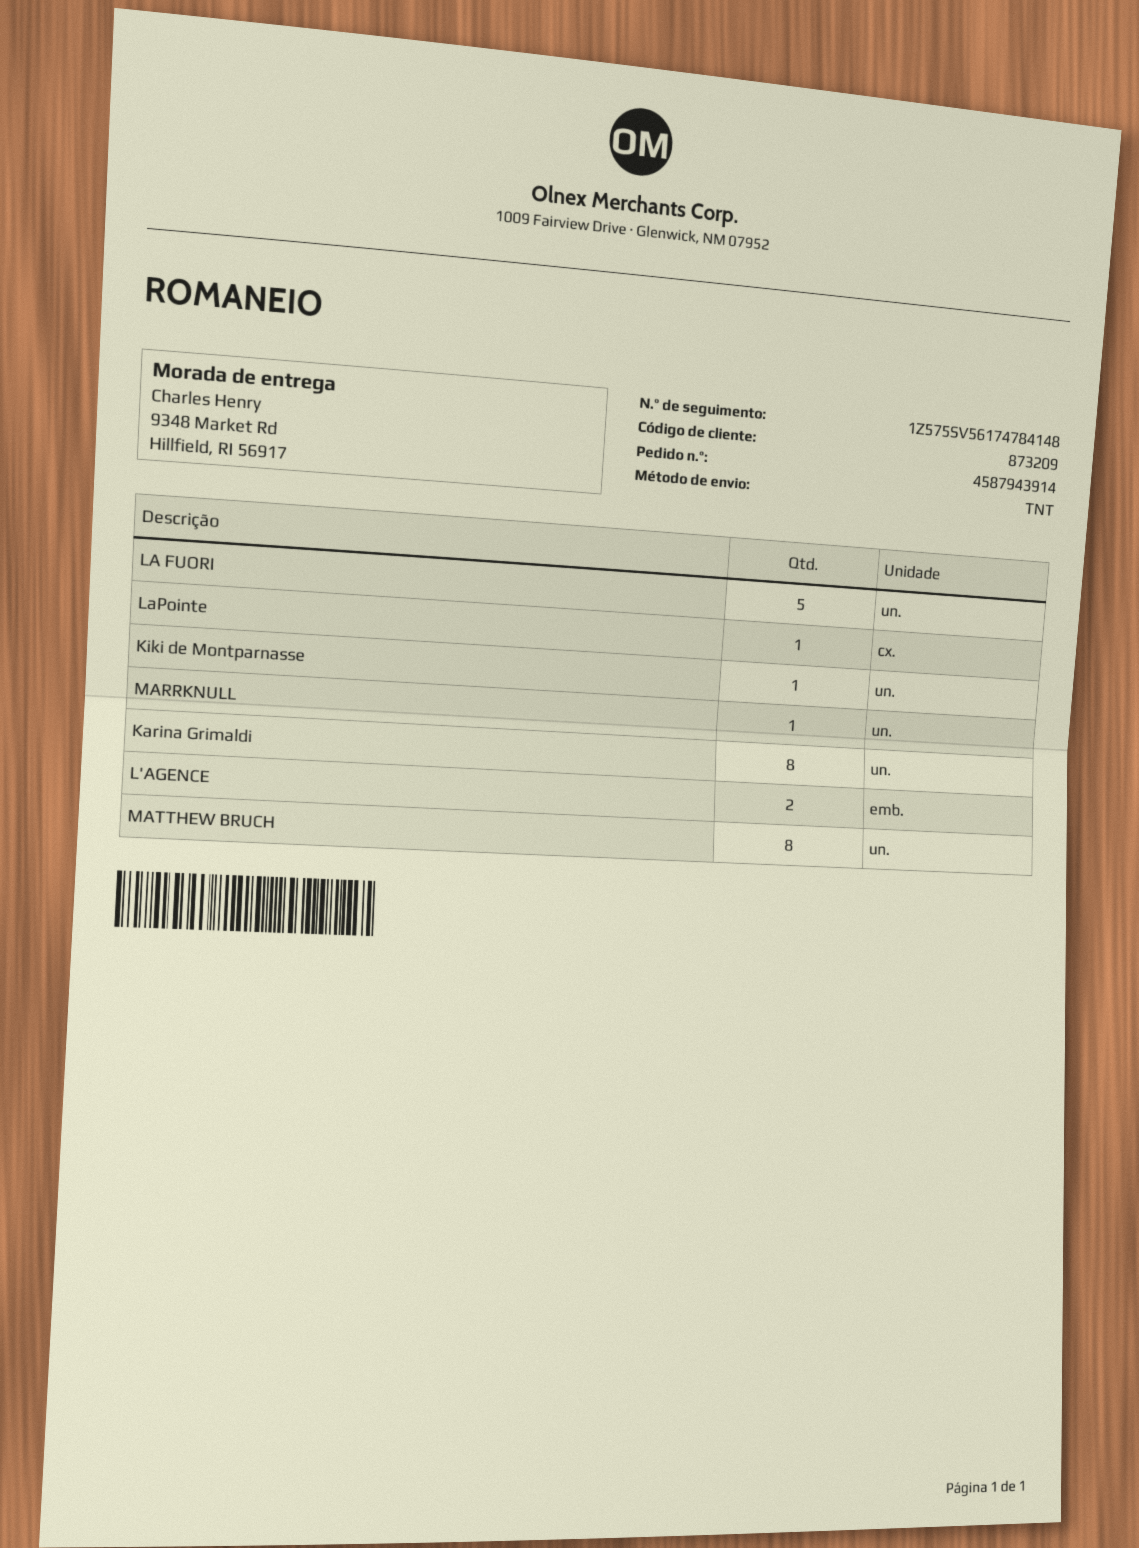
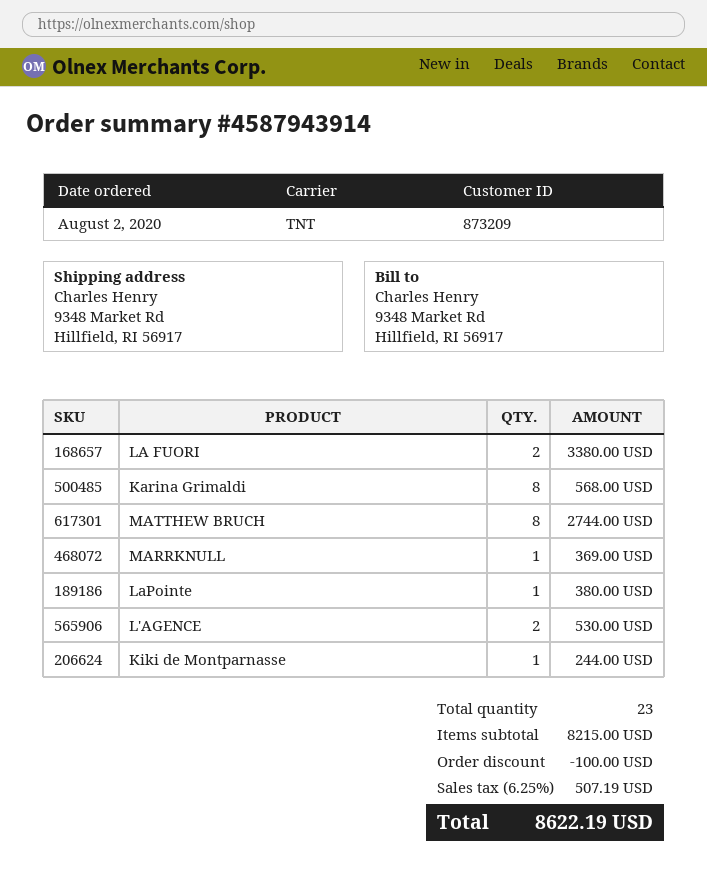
LA FUORI: 5 -> 2

